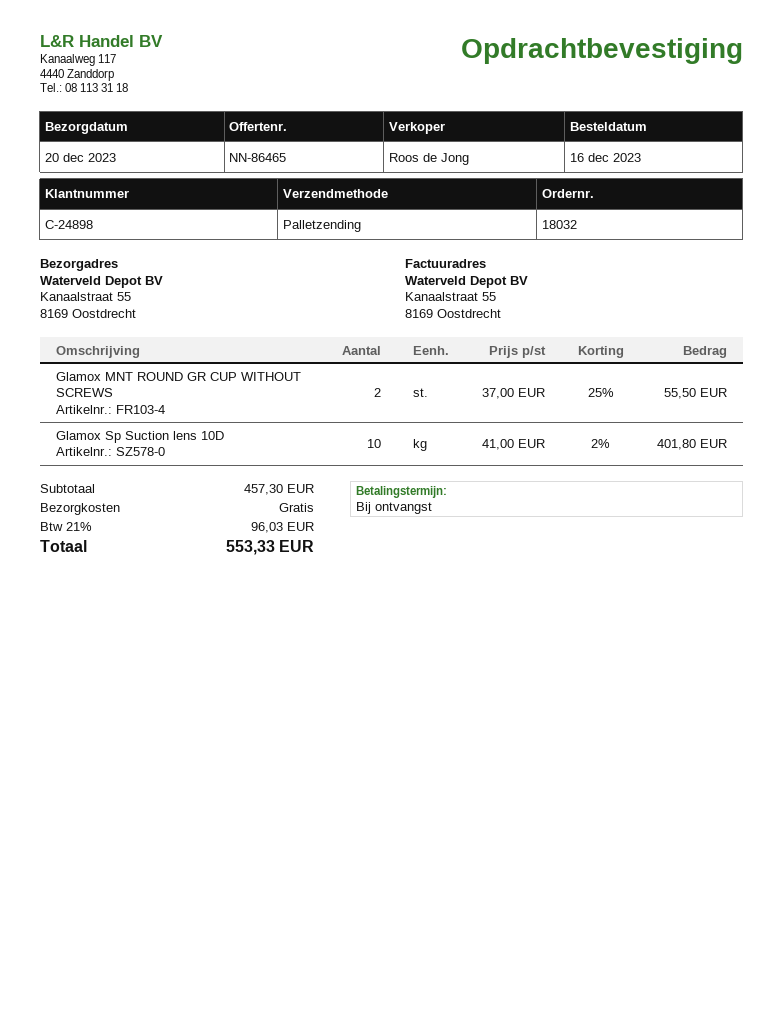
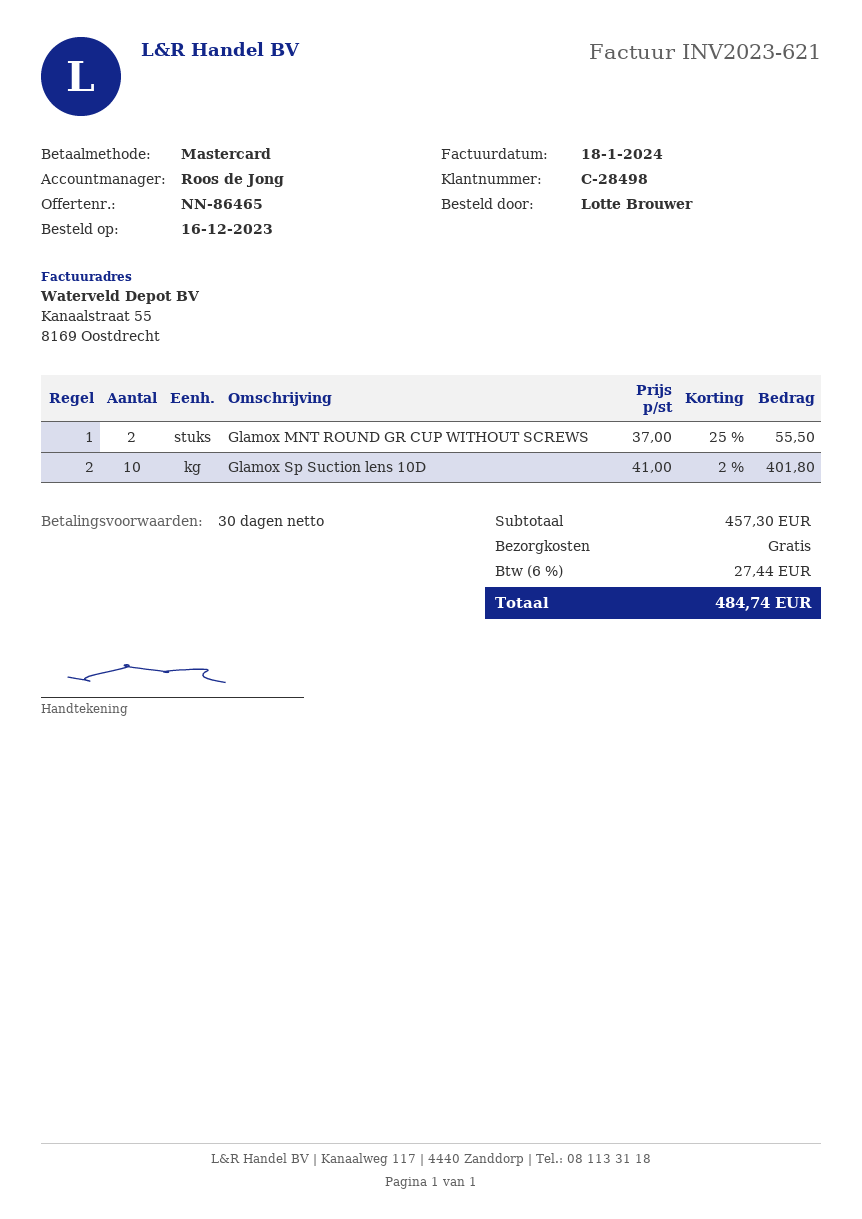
payment terms: on receipt -> 30 days
customer number: C-24898 -> C-28498
tax: 21% = 96.03 -> 6% = 27.44
total: 553.33 -> 484.74

